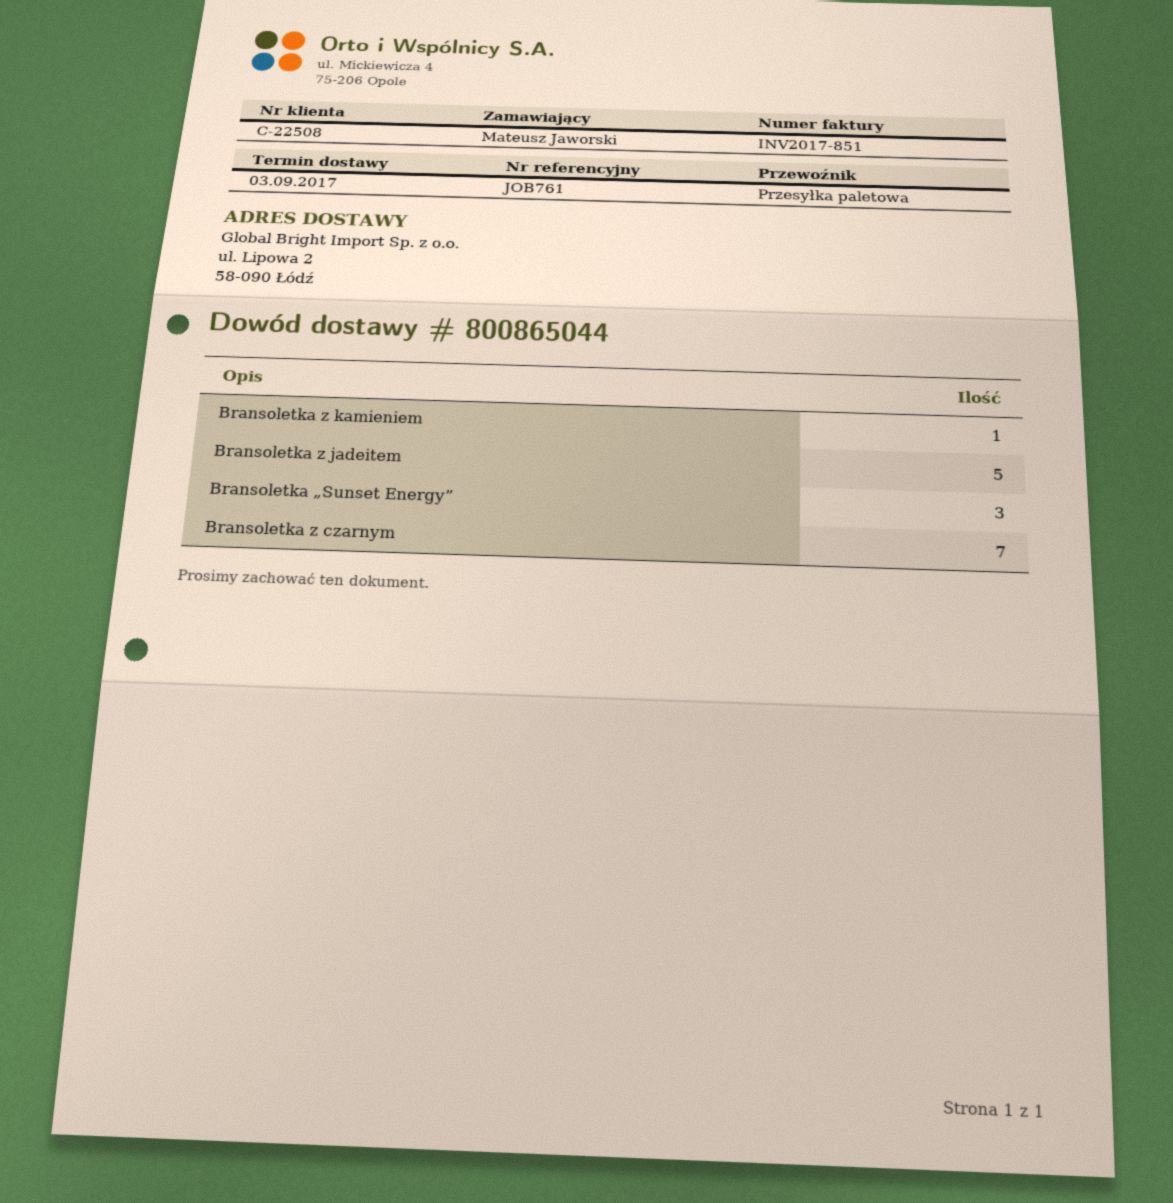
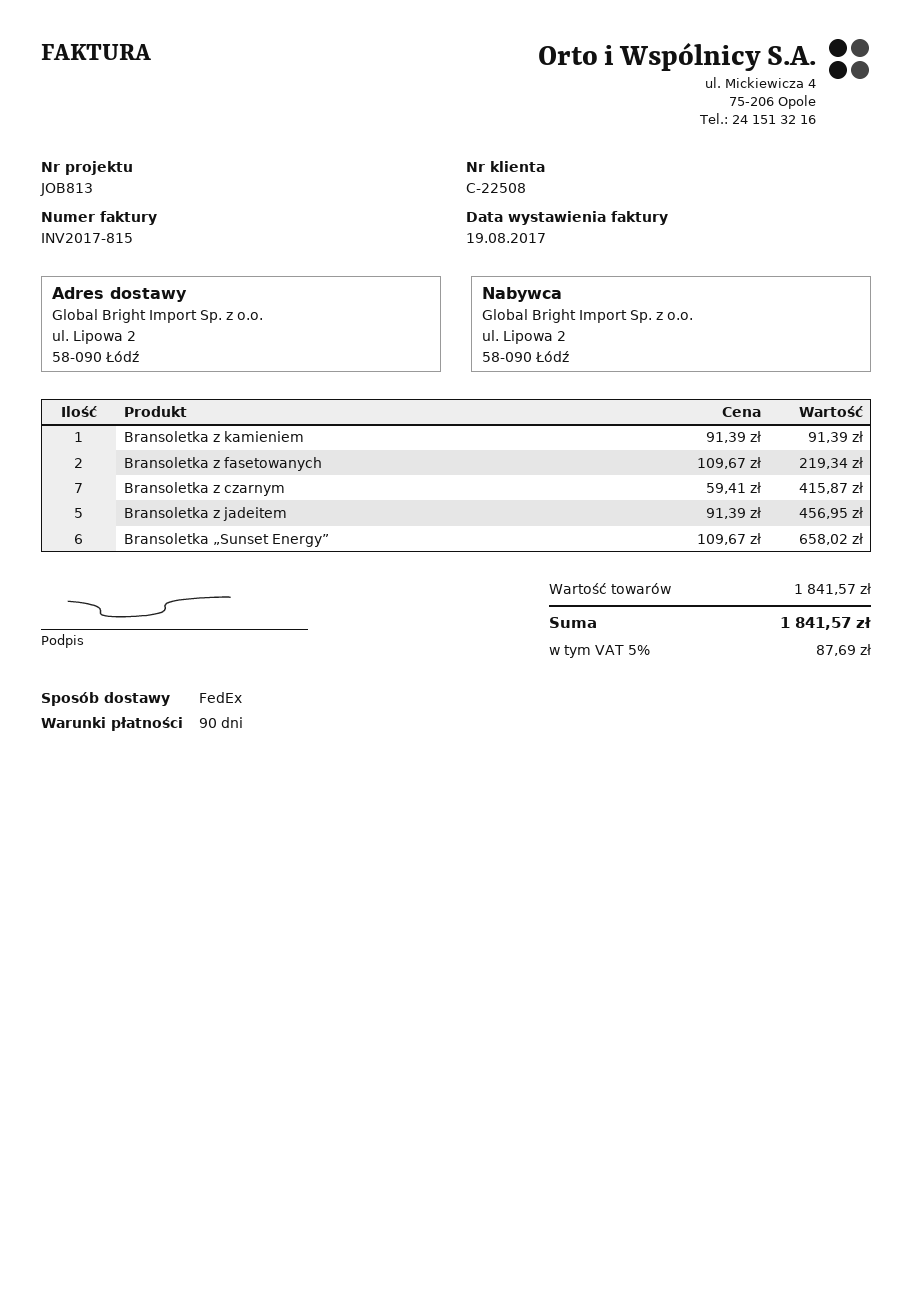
invoice number: INV2017-851 -> INV2017-815
reference: JOB761 -> JOB813
shipping method: pallet freight -> FedEx
Bransoletka „Sunset Energy”: 3 -> 6
Bransoletka z fasetowanych: none -> 2

